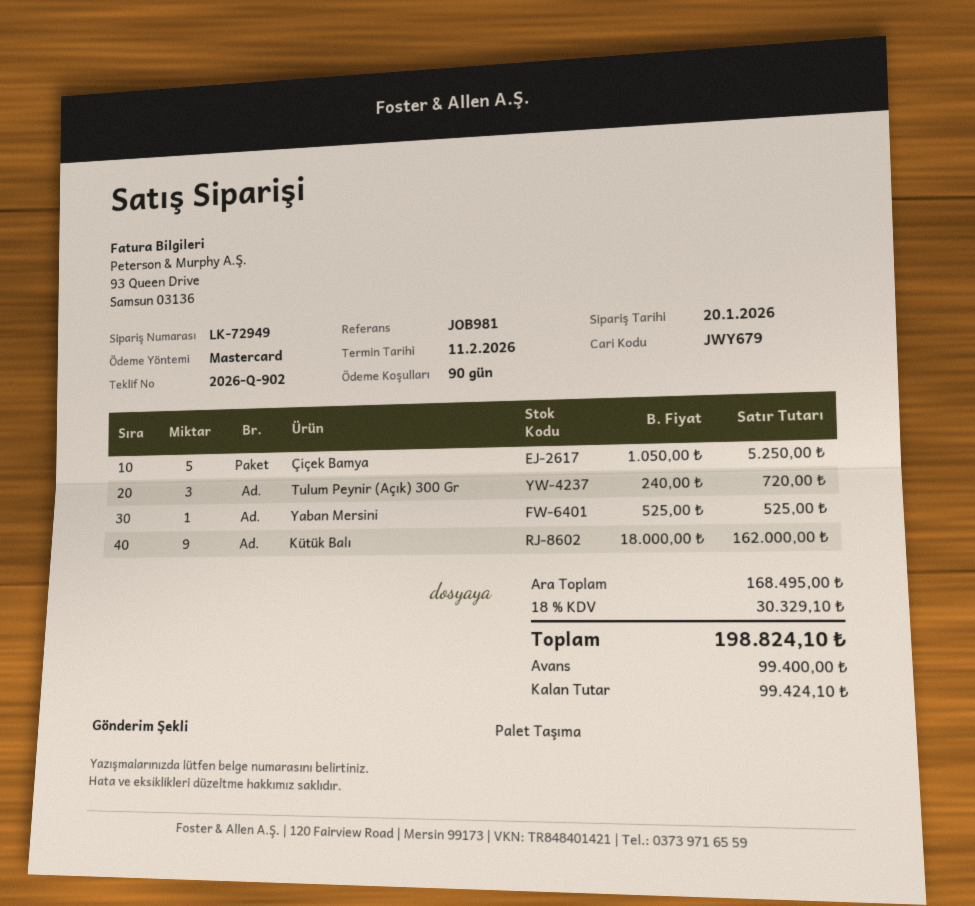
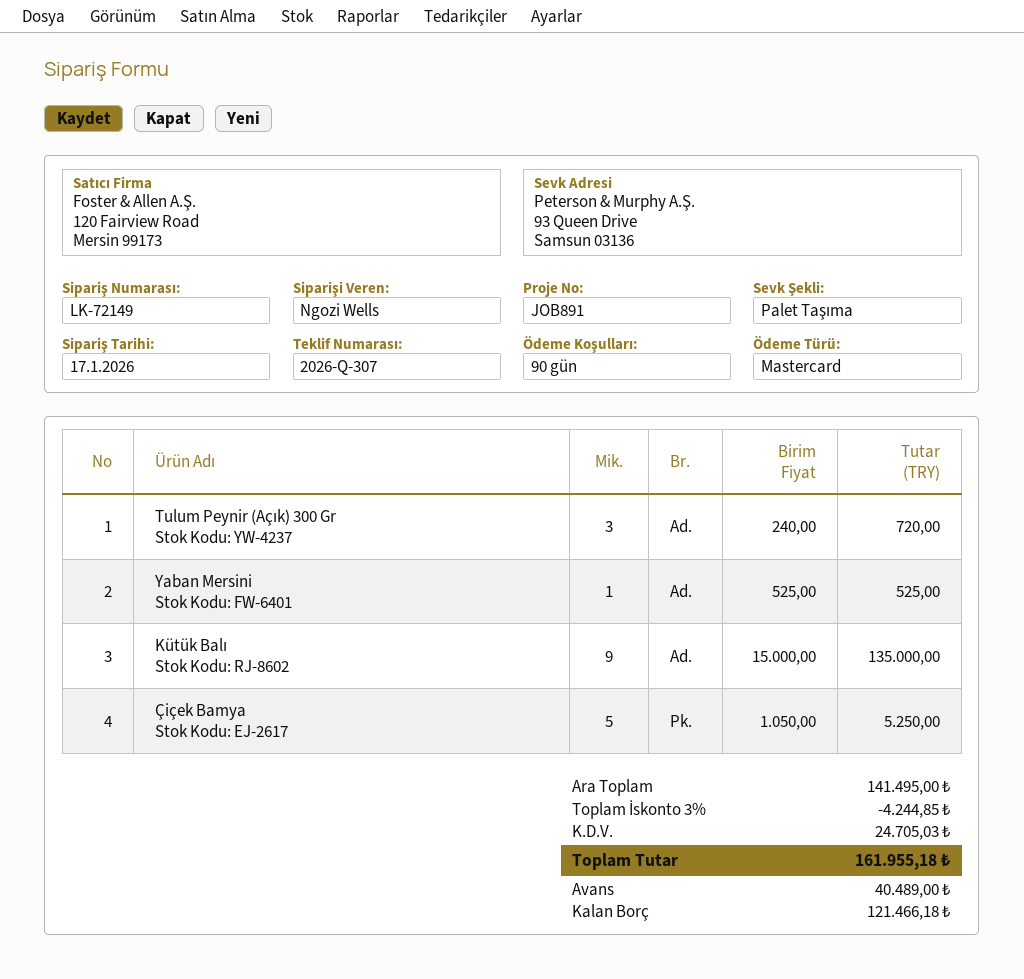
quote number: 2026-Q-902 -> 2026-Q-307
order number: LK-72949 -> LK-72149
order date: 2026-01-20 -> 2026-01-17
reference: JOB981 -> JOB891
Kütük Balı: 9 x 18000.00 = 162000.00 -> 9 x 15000.00 = 135000.00
subtotal: 168495.00 -> 141495.00
discount: none -> 3% = 4244.85
tax: 30329.10 -> 24705.03
total: 198824.10 -> 161955.18
deposit: 99400.00 -> 40489.00
balance: 99424.10 -> 121466.18

